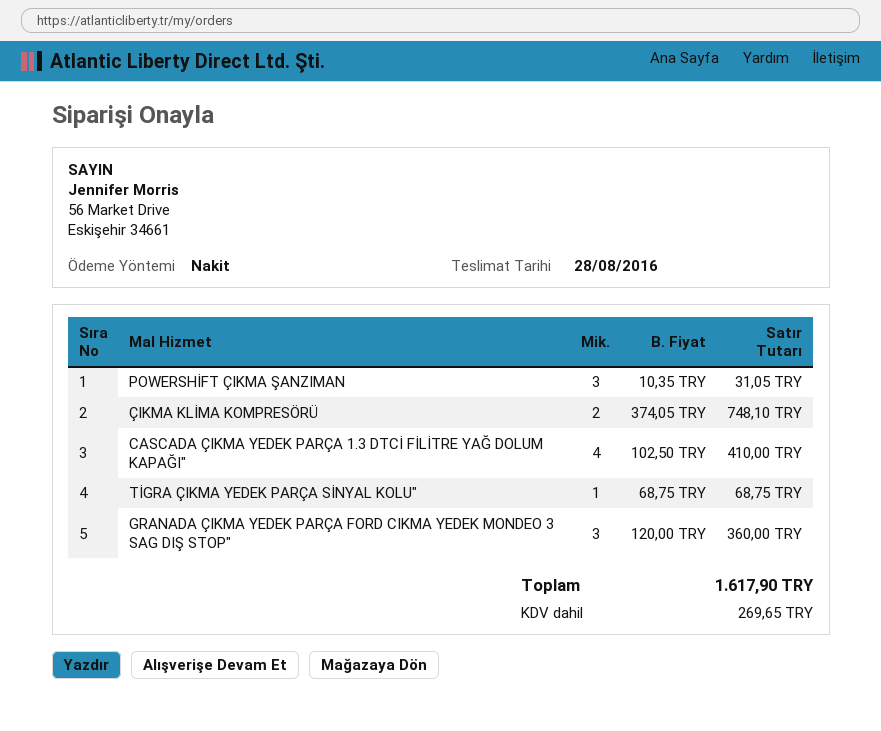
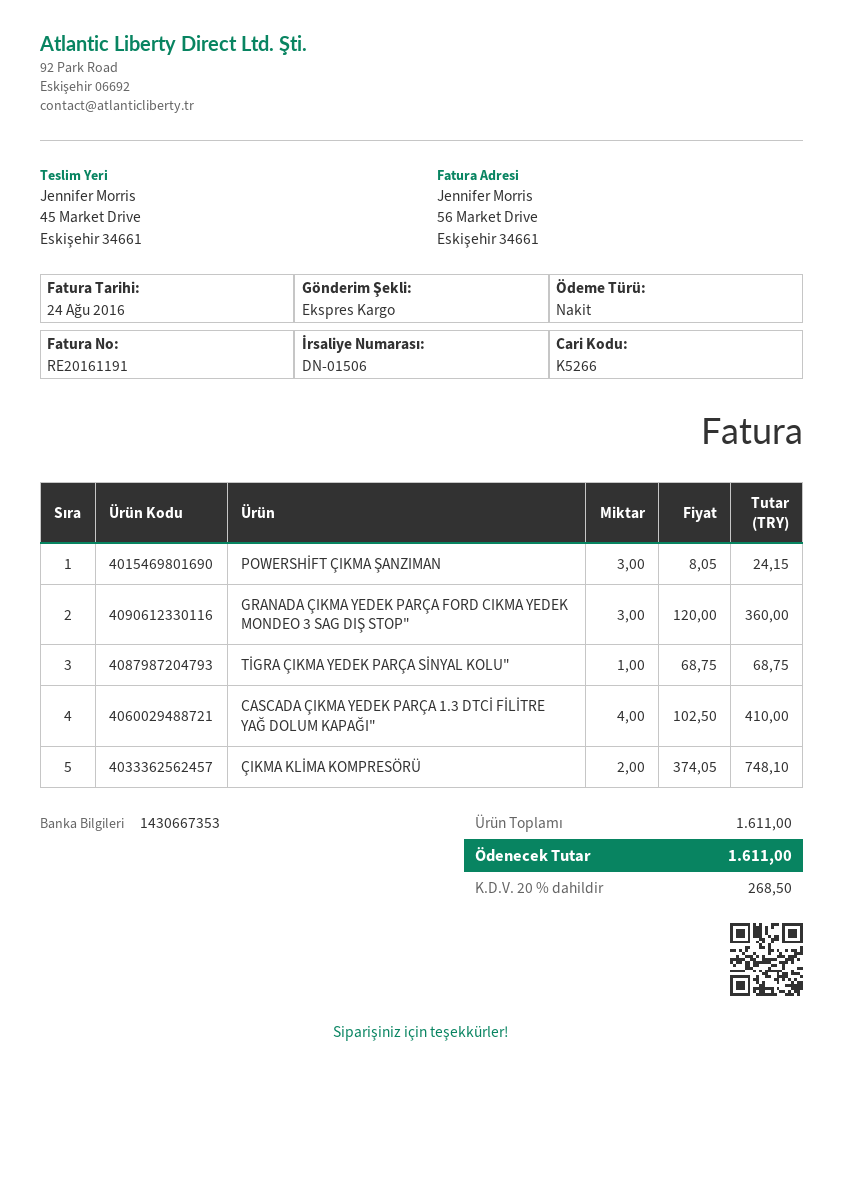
POWERSHİFT ÇIKMA ŞANZIMAN: 3 x 10.35 = 31.05 -> 3 x 8.05 = 24.15
tax: 269.65 -> 268.50
total: 1617.90 -> 1611.00

